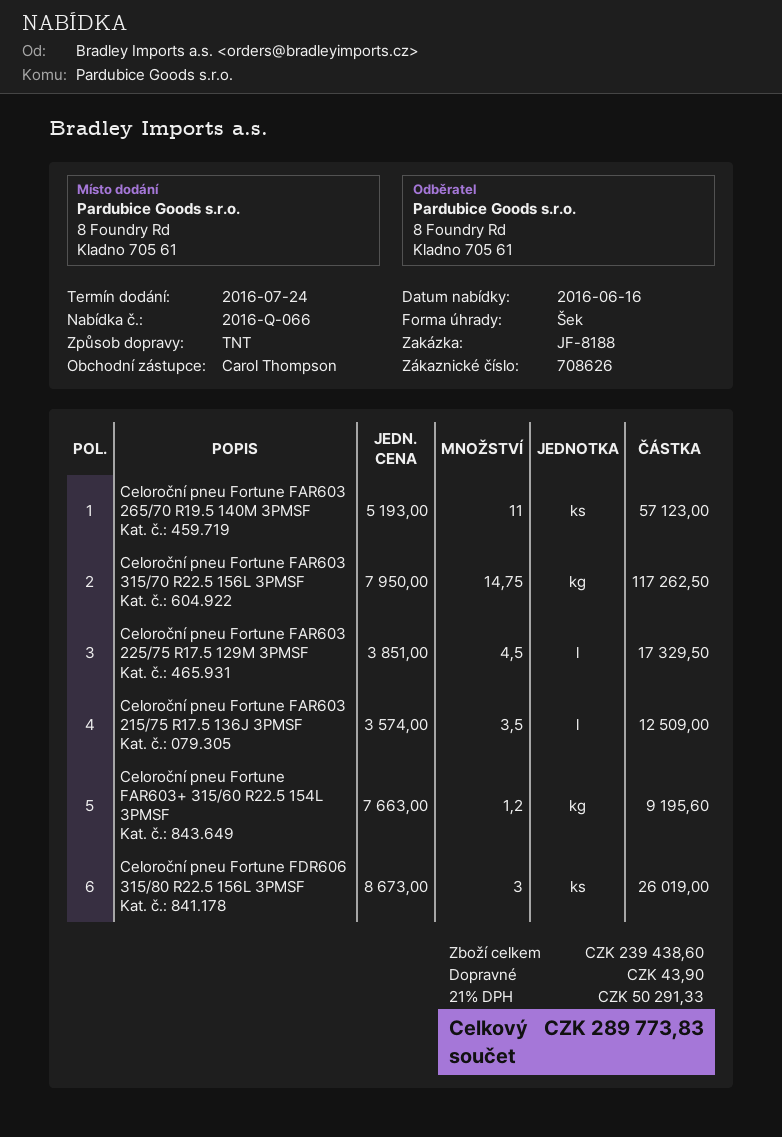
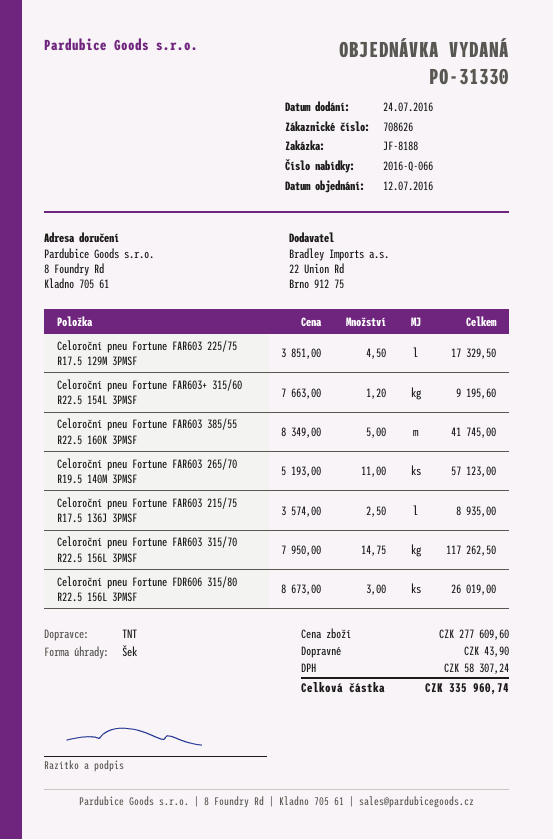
Celoroční pneu Fortune FAR603 215/75 R17.5 136J 3PMSF: 3.5 x 3574.00 = 12509.00 -> 2.5 x 3574.00 = 8935.00
Celoroční pneu Fortune FAR603 385/55 R22.5 160K 3PMSF: none -> 5 x 8349.00 = 41745.00
subtotal: 239438.60 -> 277609.60
tax: 50291.33 -> 58307.24
total: 289773.83 -> 335960.74

